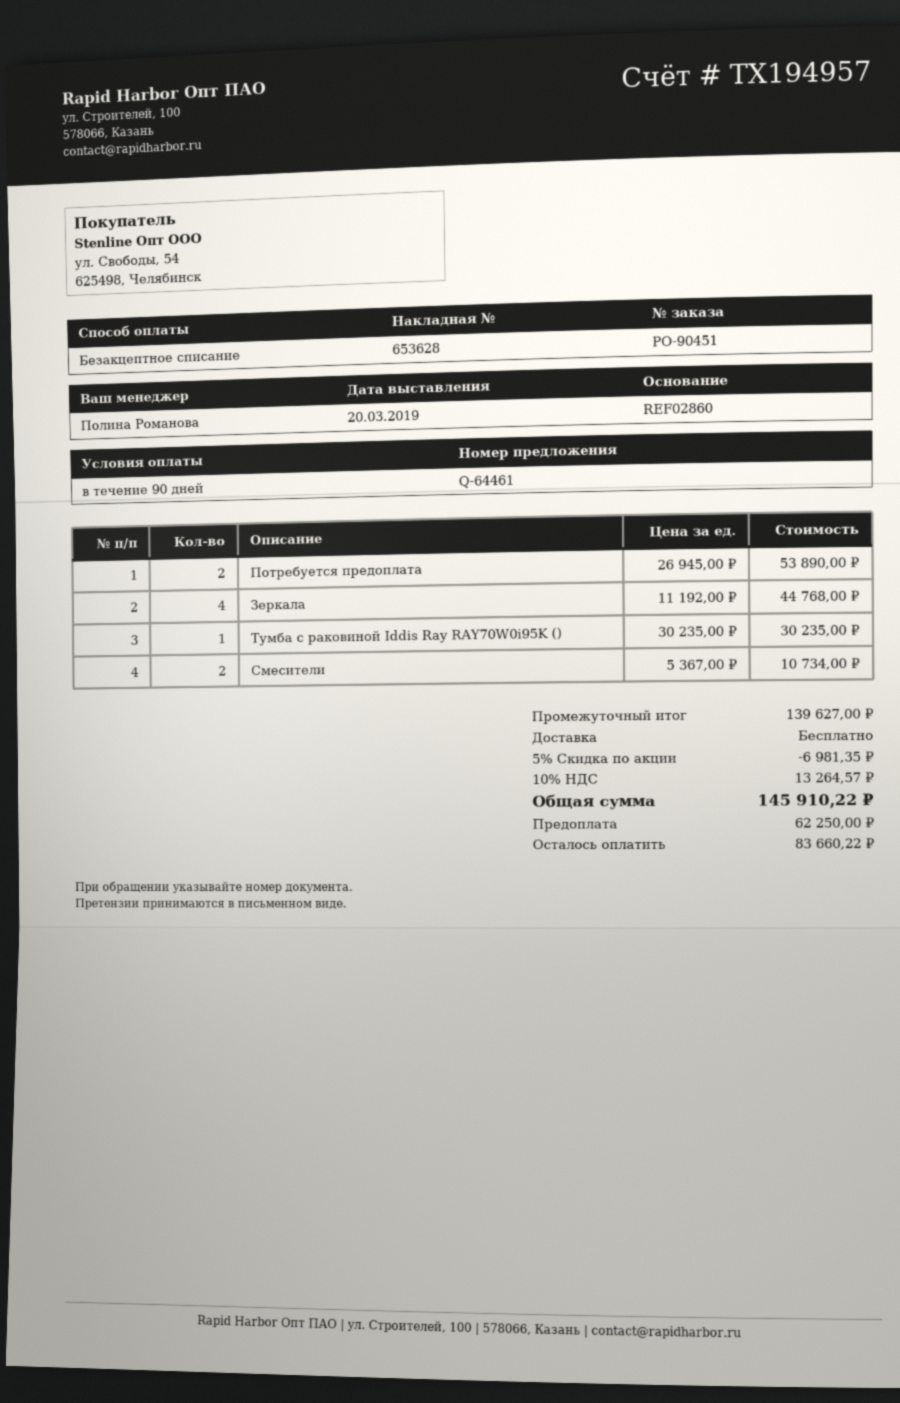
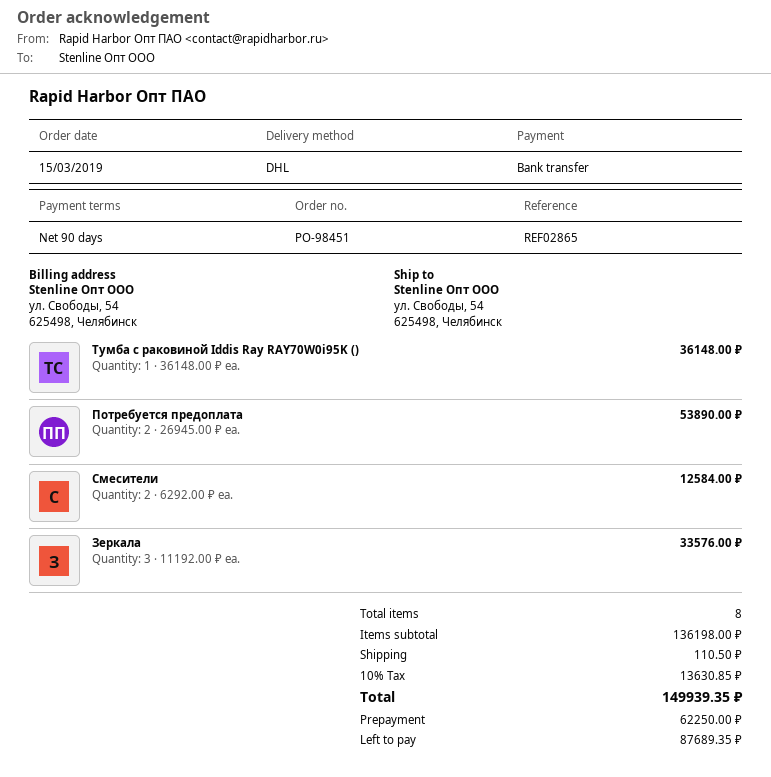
order number: PO-90451 -> PO-98451
reference: REF02860 -> REF02865
payment method: direct debit -> bank transfer
Зеркала: 4 x 11192.00 = 44768.00 -> 3 x 11192.00 = 33576.00
Тумба с раковиной Iddis Ray RAY70W0i95K (): 1 x 30235.00 = 30235.00 -> 1 x 36148.00 = 36148.00
Смесители: 2 x 5367.00 = 10734.00 -> 2 x 6292.00 = 12584.00
subtotal: 139627.00 -> 136198.00
discount: 5% = 6981.35 -> none
shipping: 0.00 -> 110.50
tax: 10% = 13264.57 -> 10% = 13630.85
total: 145910.22 -> 149939.35
balance: 83660.22 -> 87689.35

